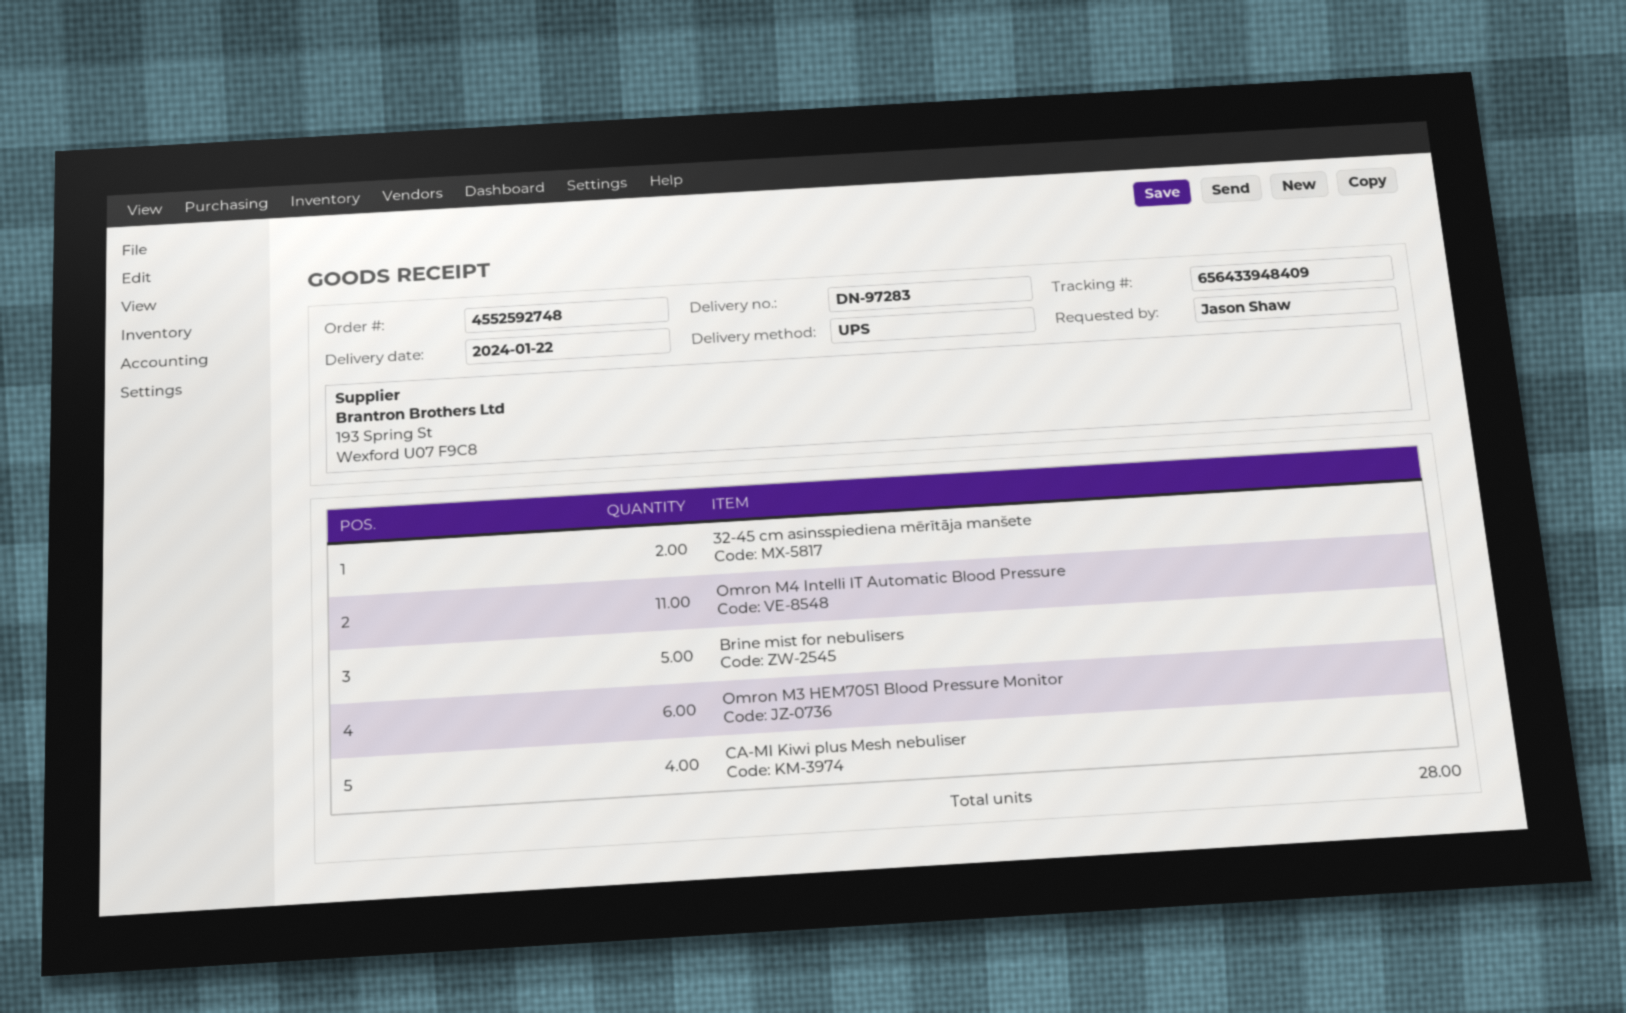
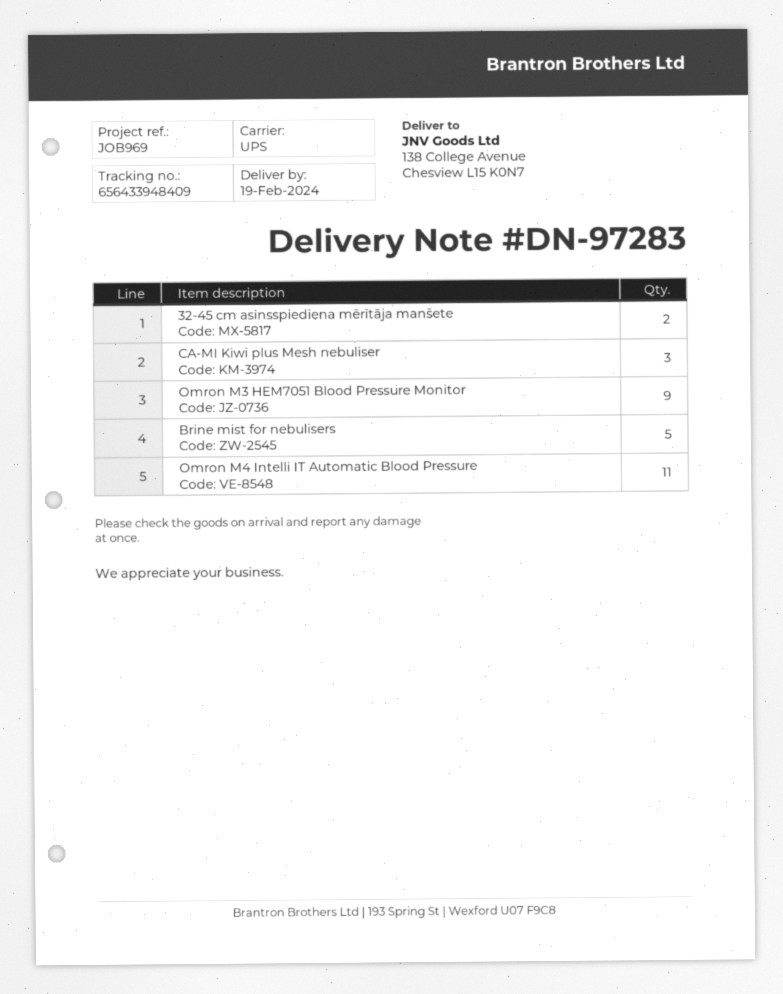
delivery date: 2024-01-22 -> 2024-02-19
Omron M3 HEM7051 Blood Pressure Monitor: 6 -> 9
CA-MI Kiwi plus Mesh nebuliser: 4 -> 3

